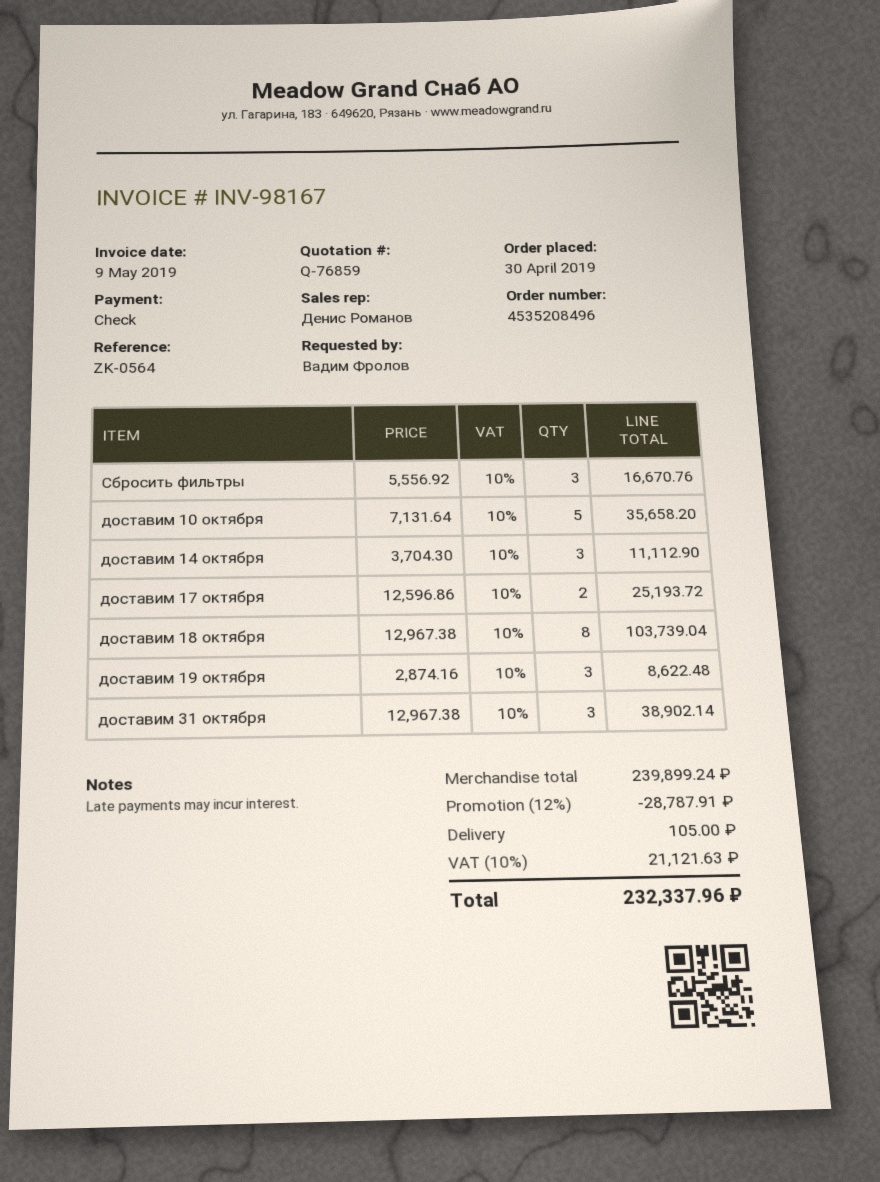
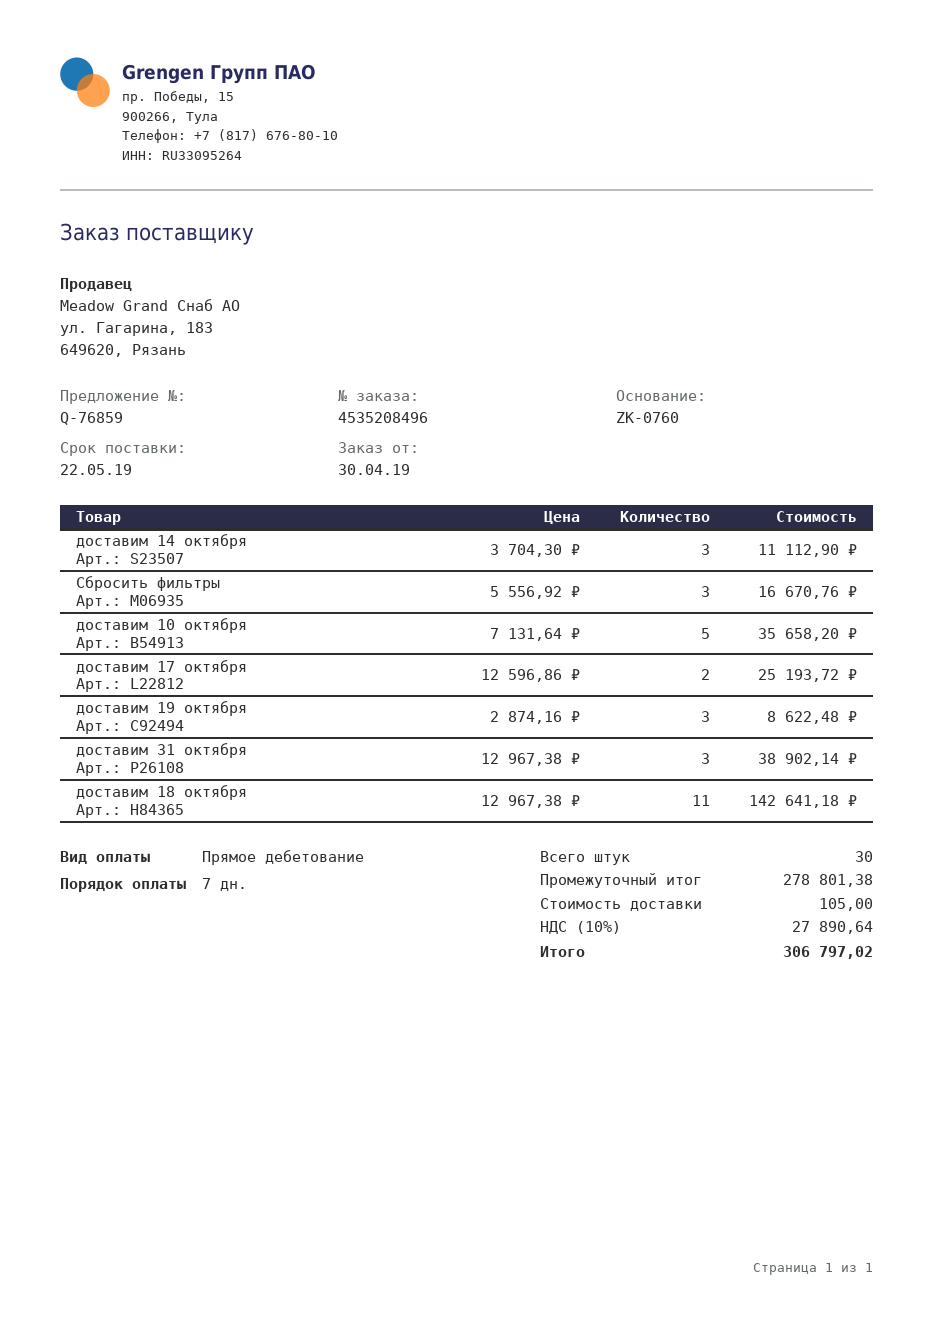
reference: ZK-0564 -> ZK-0760
payment method: cheque -> direct debit
доставим 18 октября: 8 x 12967.38 = 103739.04 -> 11 x 12967.38 = 142641.18
subtotal: 239899.24 -> 278801.38
discount: 12% = 28787.91 -> none
tax: 10% = 21121.63 -> 10% = 27890.64
total: 232337.96 -> 306797.02

